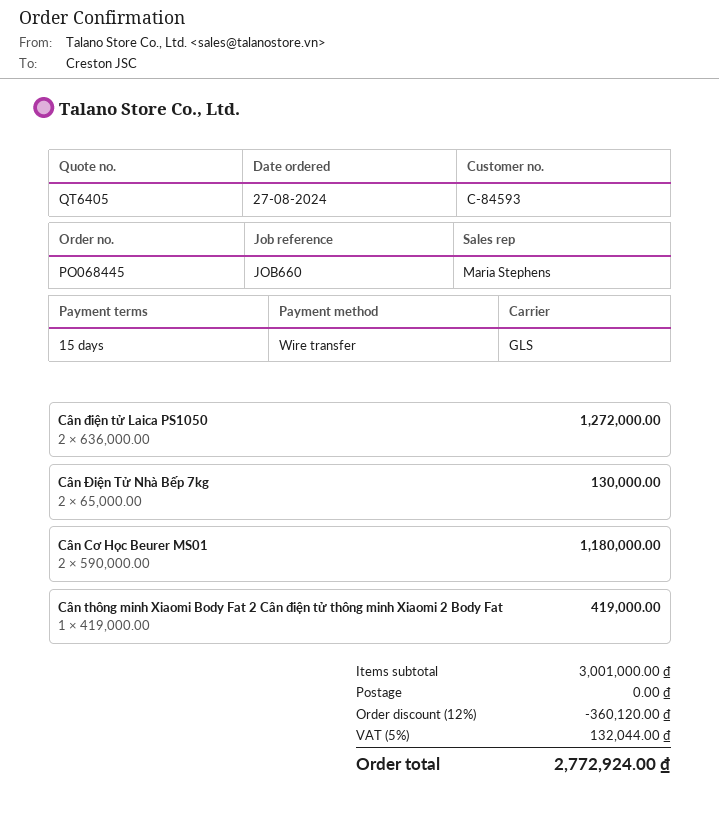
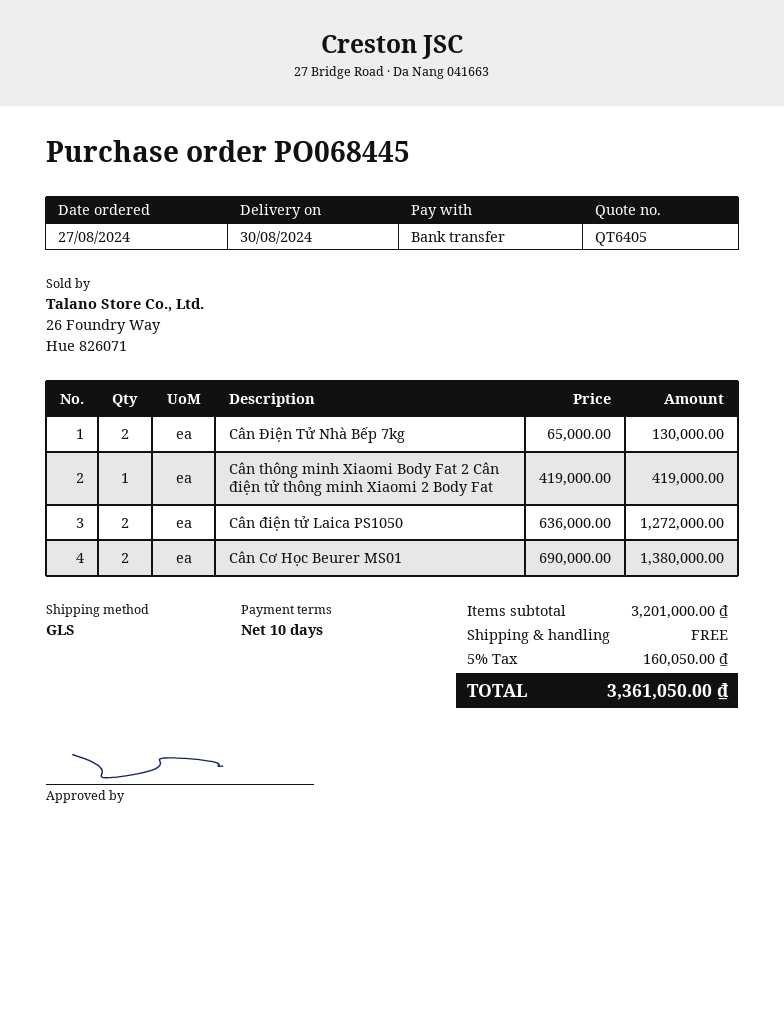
payment terms: 15 days -> 10 days
Cân Cơ Học Beurer MS01: 2 x 590000.00 = 1180000.00 -> 2 x 690000.00 = 1380000.00
subtotal: 3001000.00 -> 3201000.00
discount: 12% = 360120.00 -> none
tax: 5% = 132044.00 -> 5% = 160050.00
total: 2772924.00 -> 3361050.00

